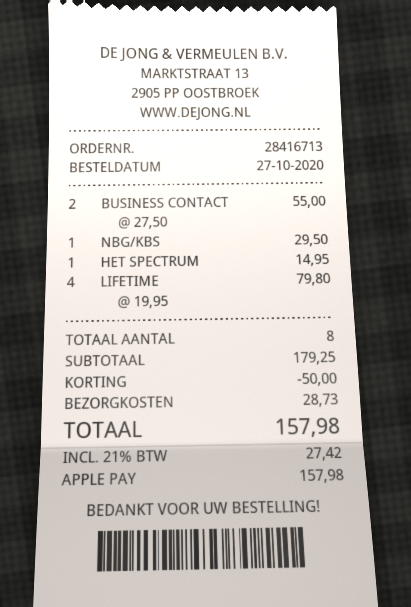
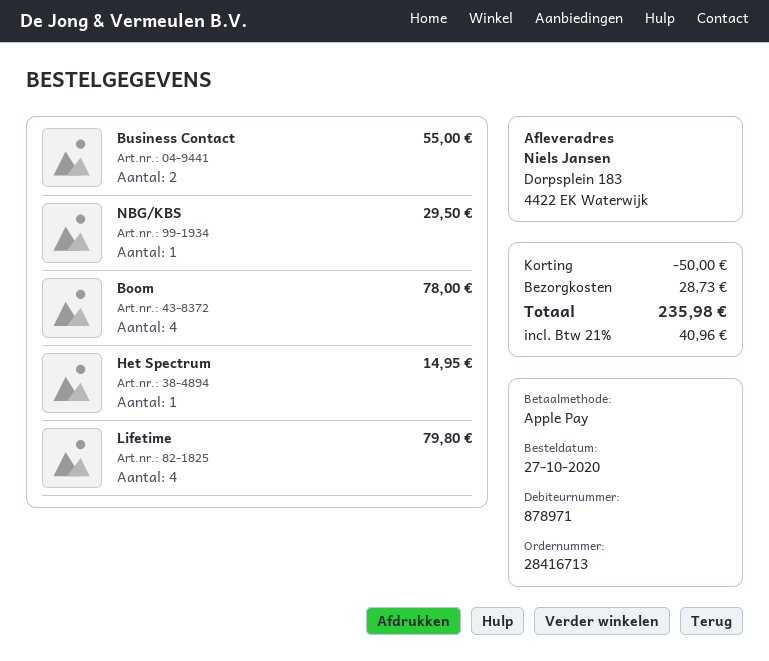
Boom: none -> 4 for 78.00
tax: 21% = 27.42 -> 21% = 40.96
total: 157.98 -> 235.98

